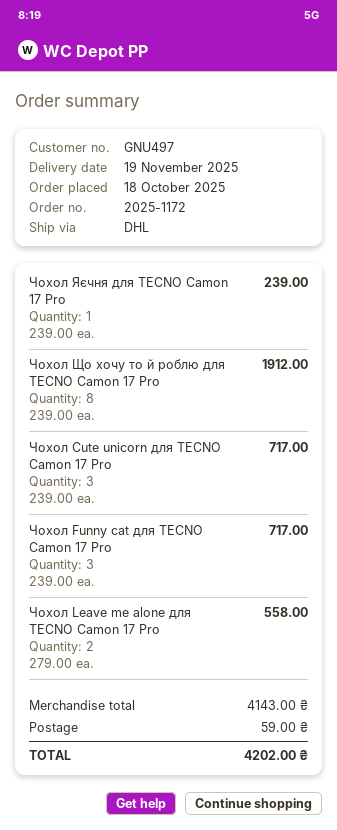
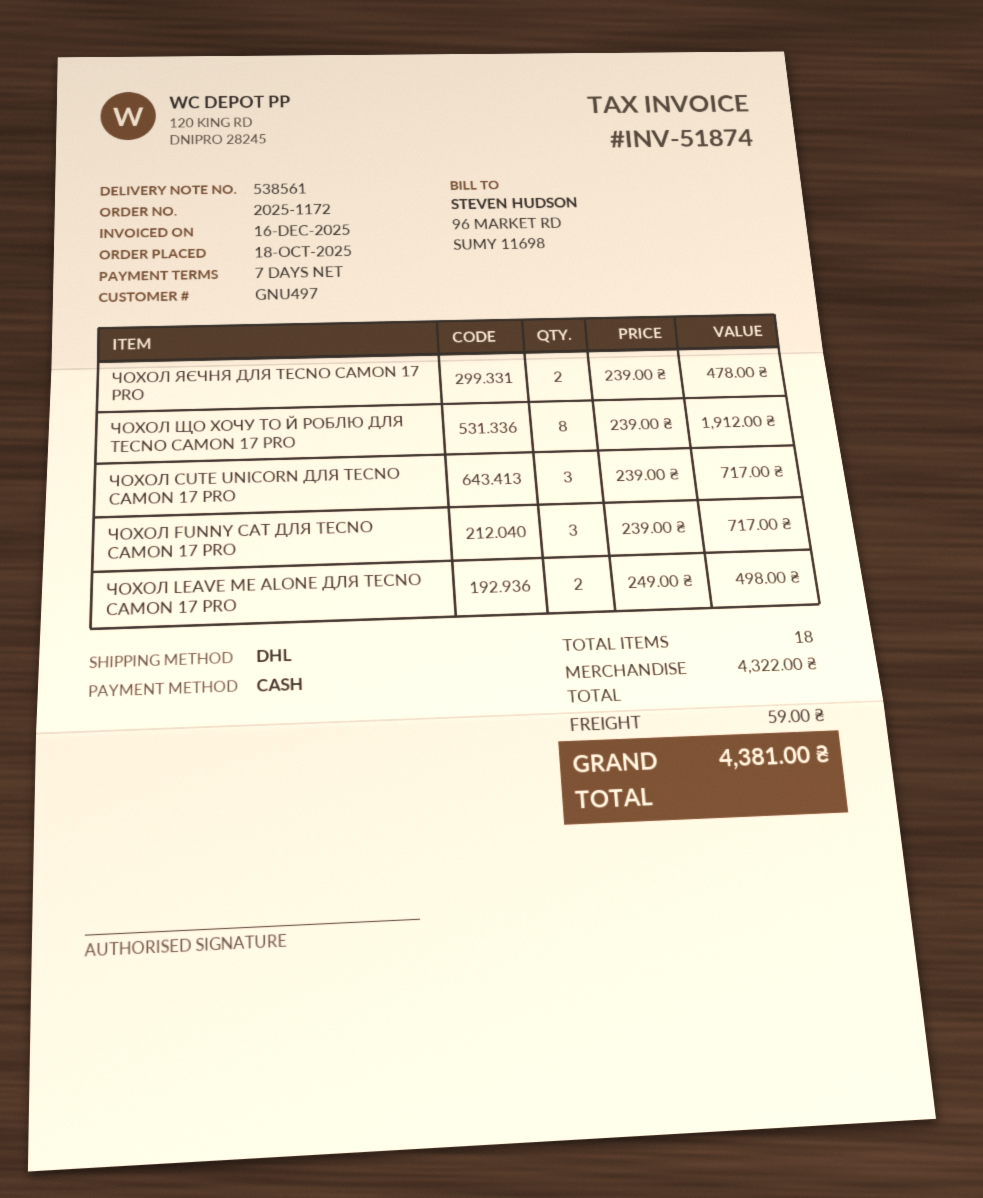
Чохол Яєчня для TECNO Camon 17 Pro: 1 x 239.00 = 239.00 -> 2 x 239.00 = 478.00
Чохол Leave me alone для TECNO Camon 17 Pro: 2 x 279.00 = 558.00 -> 2 x 249.00 = 498.00
subtotal: 4143.00 -> 4322.00
total: 4202.00 -> 4381.00

